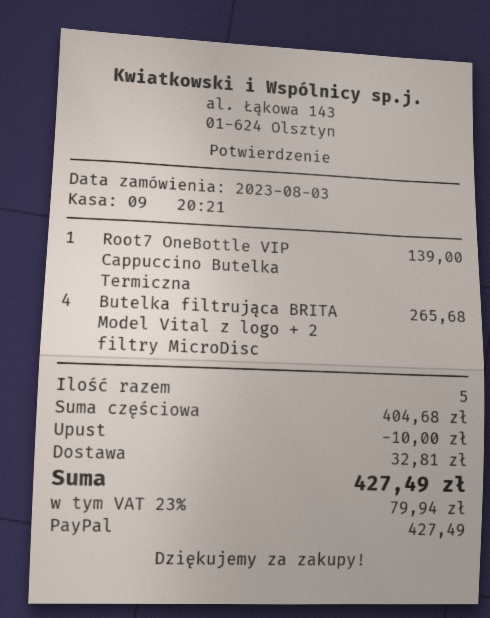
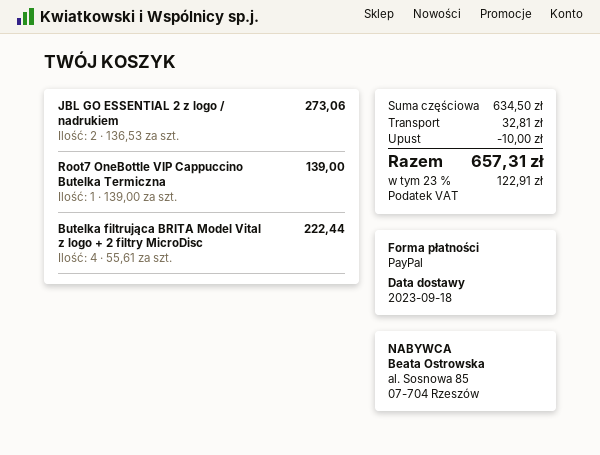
Butelka filtrująca BRITA Model Vital z logo + 2 filtry MicroDisc: 4 for 265.68 -> 4 for 222.44
JBL GO ESSENTIAL 2 z logo / nadrukiem: none -> 2 for 273.06
subtotal: 404.68 -> 634.50
tax: 23% = 79.94 -> 23% = 122.91
total: 427.49 -> 657.31

